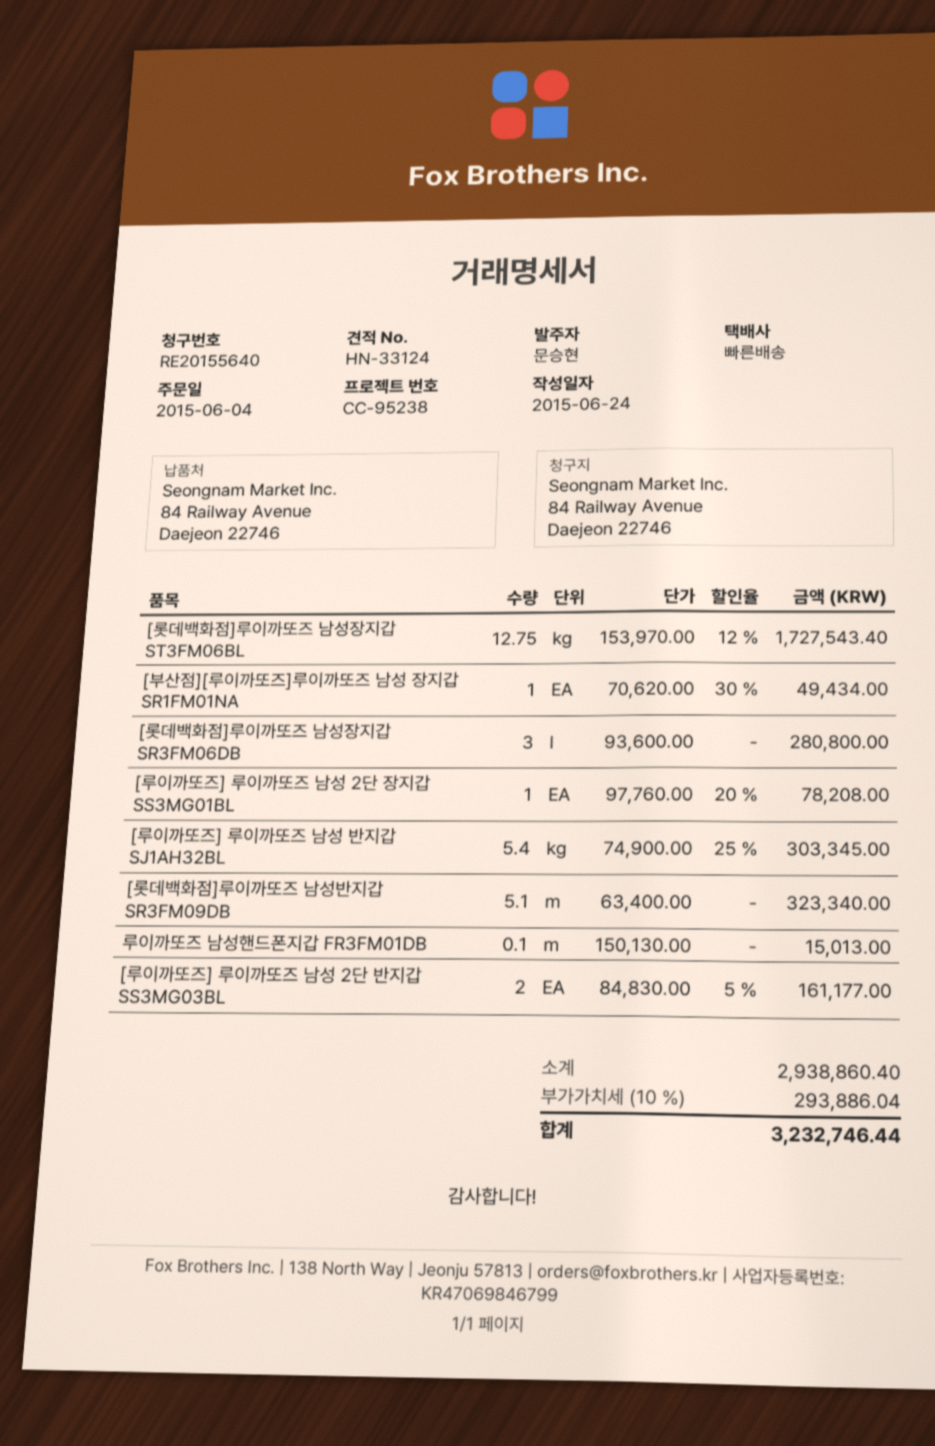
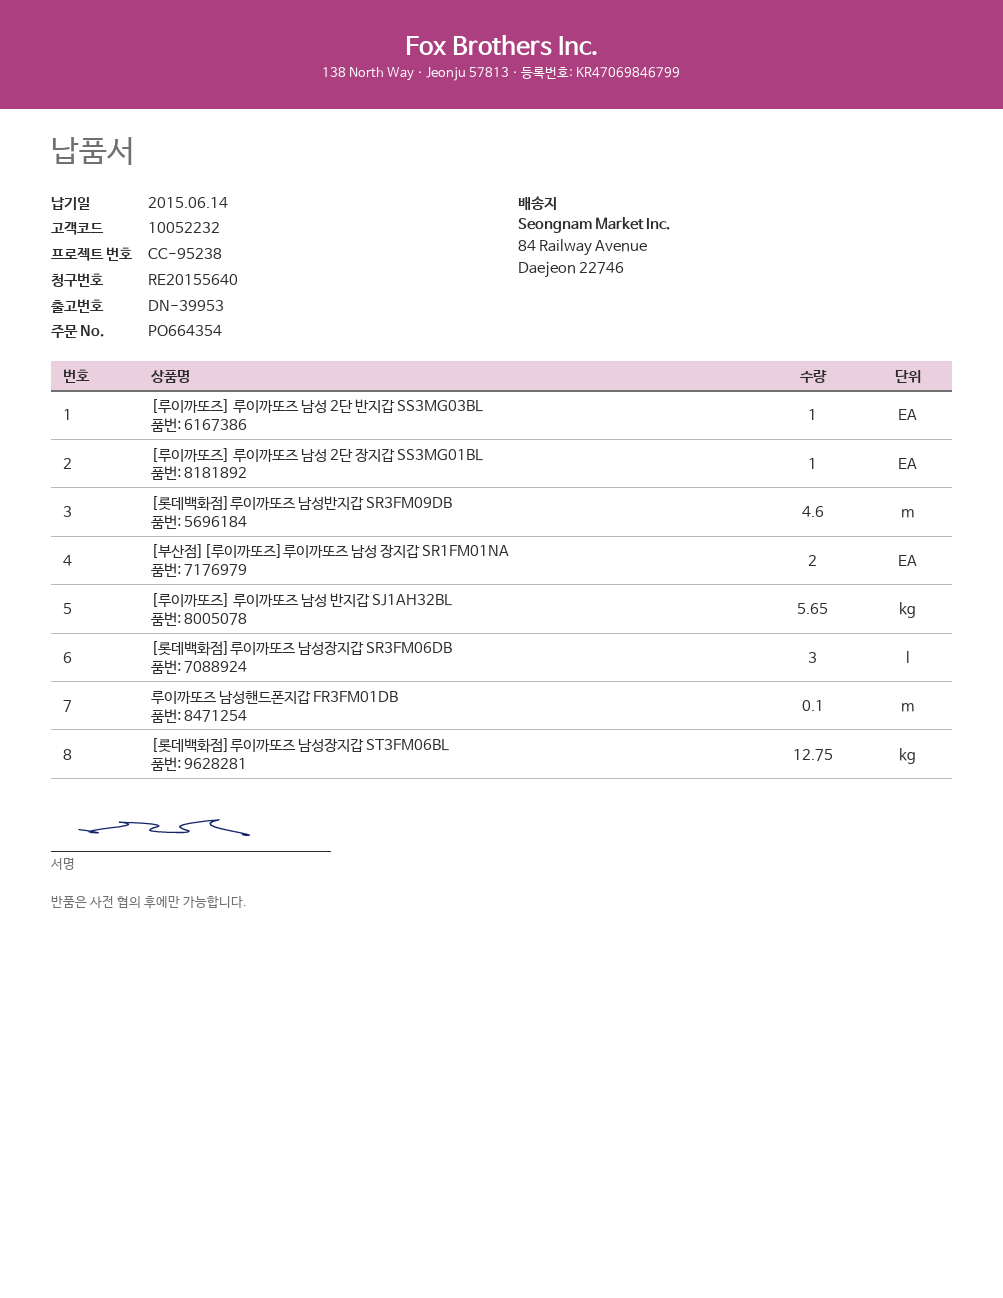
[부산점][루이까또즈]루이까또즈 남성 장지갑 SR1FM01NA: 1 -> 2
[루이까또즈] 루이까또즈 남성 반지갑 SJ1AH32BL: 5.4 -> 5.65
[롯데백화점]루이까또즈 남성반지갑 SR3FM09DB: 5.1 -> 4.6
[루이까또즈] 루이까또즈 남성 2단 반지갑 SS3MG03BL: 2 -> 1

